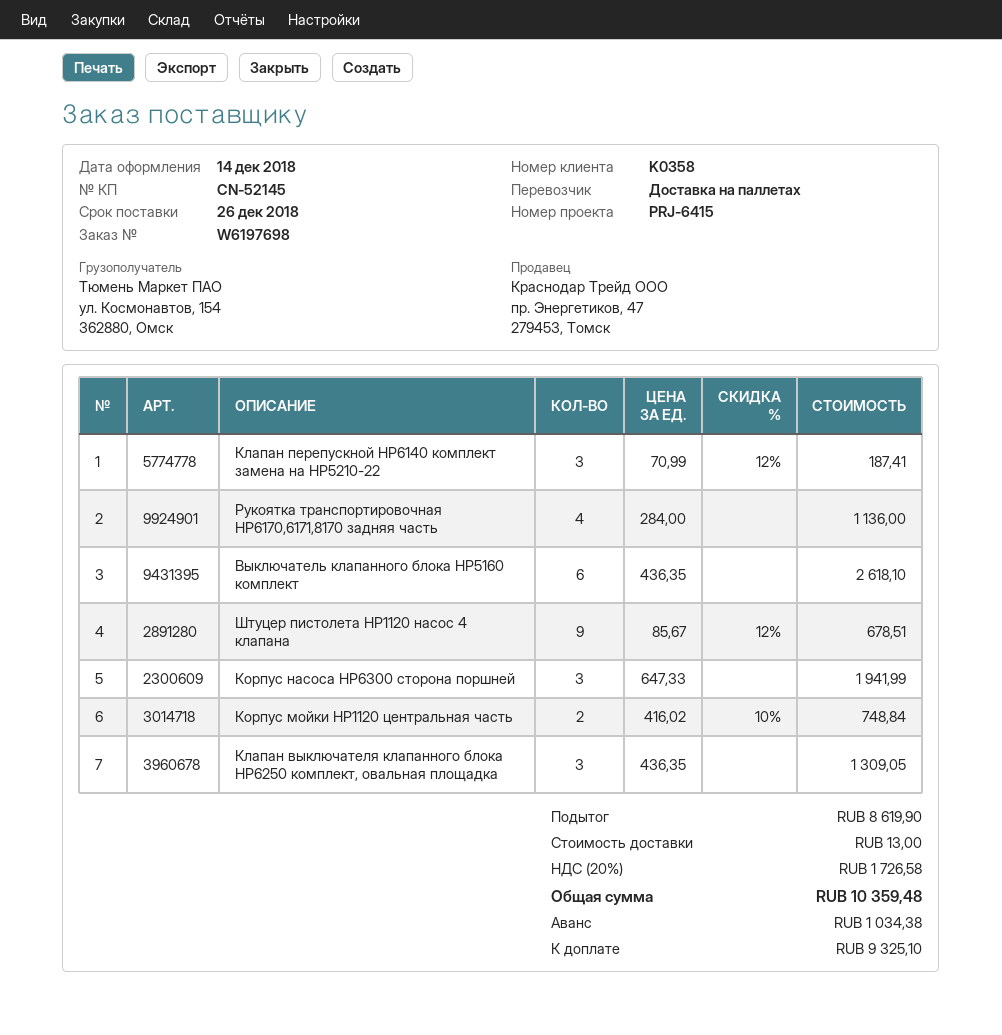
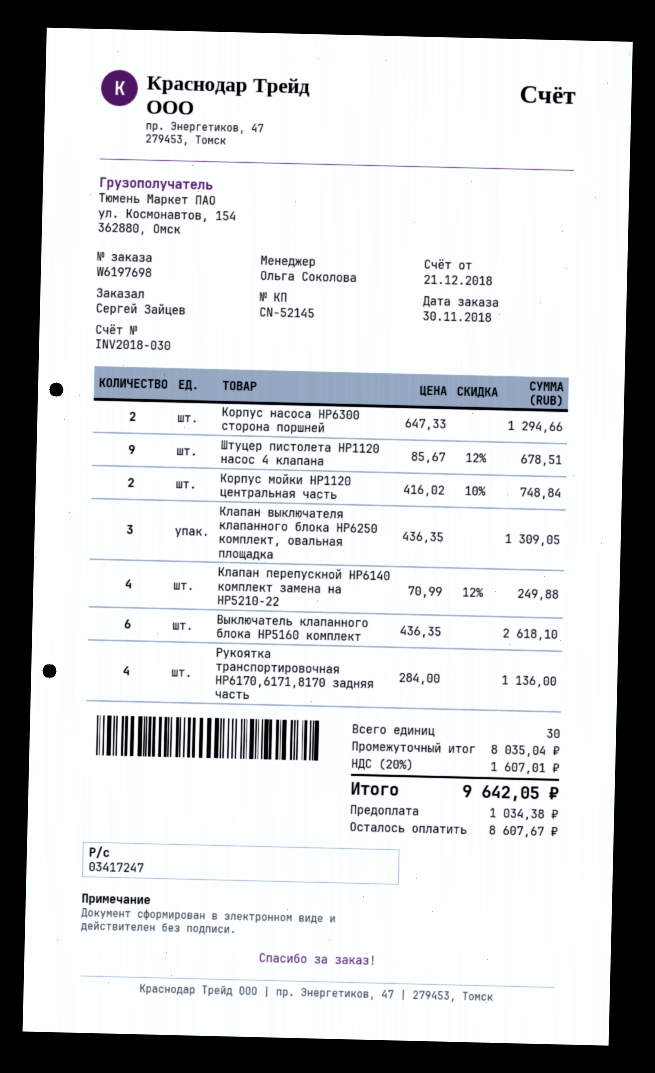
order date: 2018-12-14 -> 2018-11-30
Клапан перепускной HP6140 комплект замена на HP5210-22: 3 x 70.99 - 12% = 187.41 -> 4 x 70.99 - 12% = 249.88
Корпус насоса HP6300 сторона поршней: 3 x 647.33 = 1941.99 -> 2 x 647.33 = 1294.66
subtotal: 8619.90 -> 8035.04
shipping: 13.00 -> none
tax: 20% = 1726.58 -> 20% = 1607.01
total: 10359.48 -> 9642.05
balance: 9325.10 -> 8607.67

